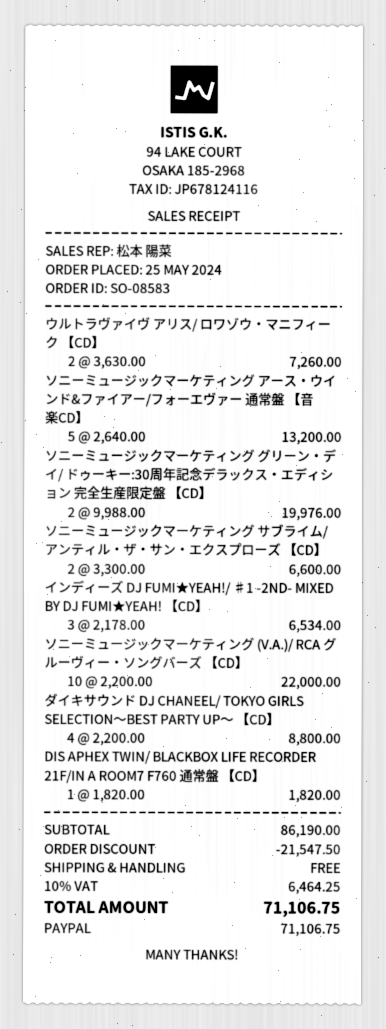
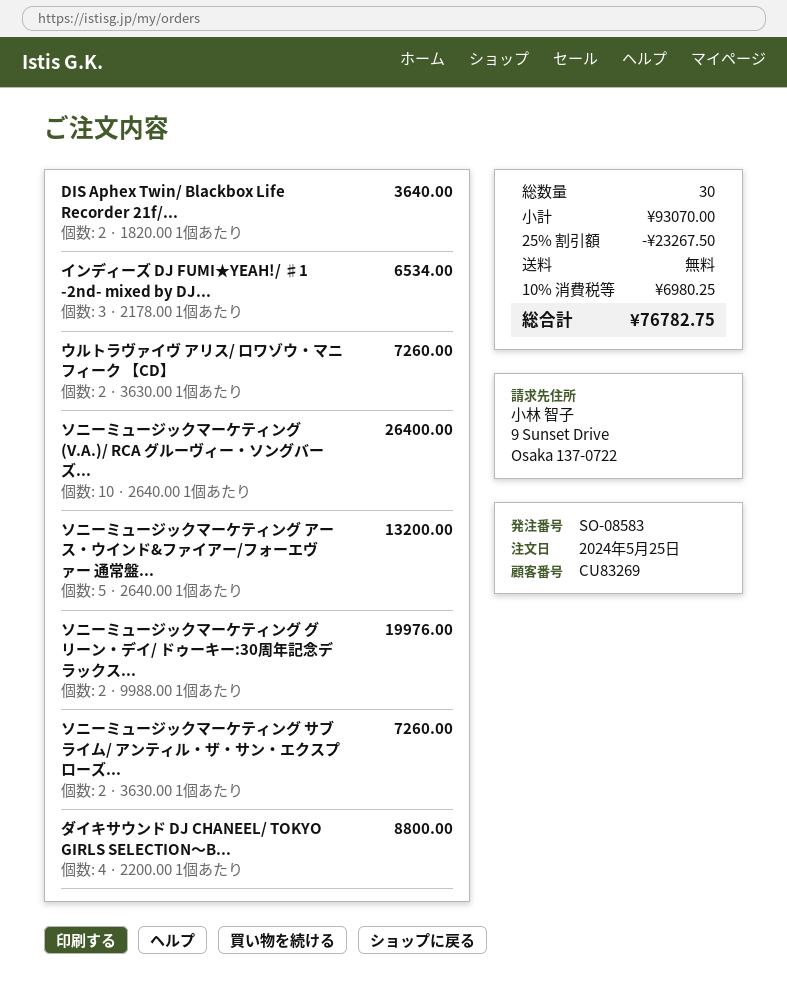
ソニーミュージックマーケティング サブライム/ アンティル・ザ・サン・エクスプローズ 【CD】: 2 x 3300.00 = 6600.00 -> 2 x 3630.00 = 7260.00
ソニーミュージックマーケティング (V.A.)/ RCA グルーヴィー・ソングバーズ 【CD】: 10 x 2200.00 = 22000.00 -> 10 x 2640.00 = 26400.00
DIS APHEX TWIN/ BLACKBOX LIFE RECORDER 21F/IN A ROOM7 F760 通常盤 【CD】: 1 x 1820.00 = 1820.00 -> 2 x 1820.00 = 3640.00
subtotal: 86190.00 -> 93070.00
discount: 21547.50 -> 23267.50
tax: 10% = 6464.25 -> 10% = 6980.25
total: 71106.75 -> 76782.75

